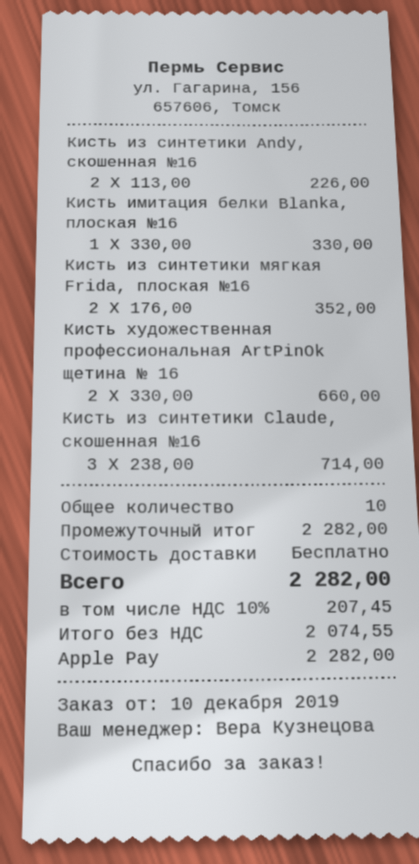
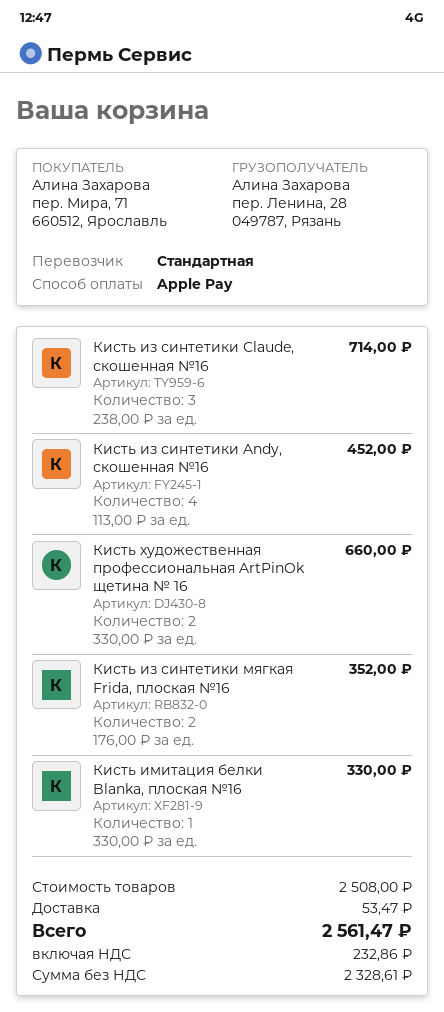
Кисть из синтетики Andy, скошенная №16: 2 x 113.00 = 226.00 -> 4 x 113.00 = 452.00
subtotal: 2282.00 -> 2508.00
shipping: 0.00 -> 53.47
net: 2074.55 -> 2328.61
tax: 207.45 -> 232.86
total: 2282.00 -> 2561.47

